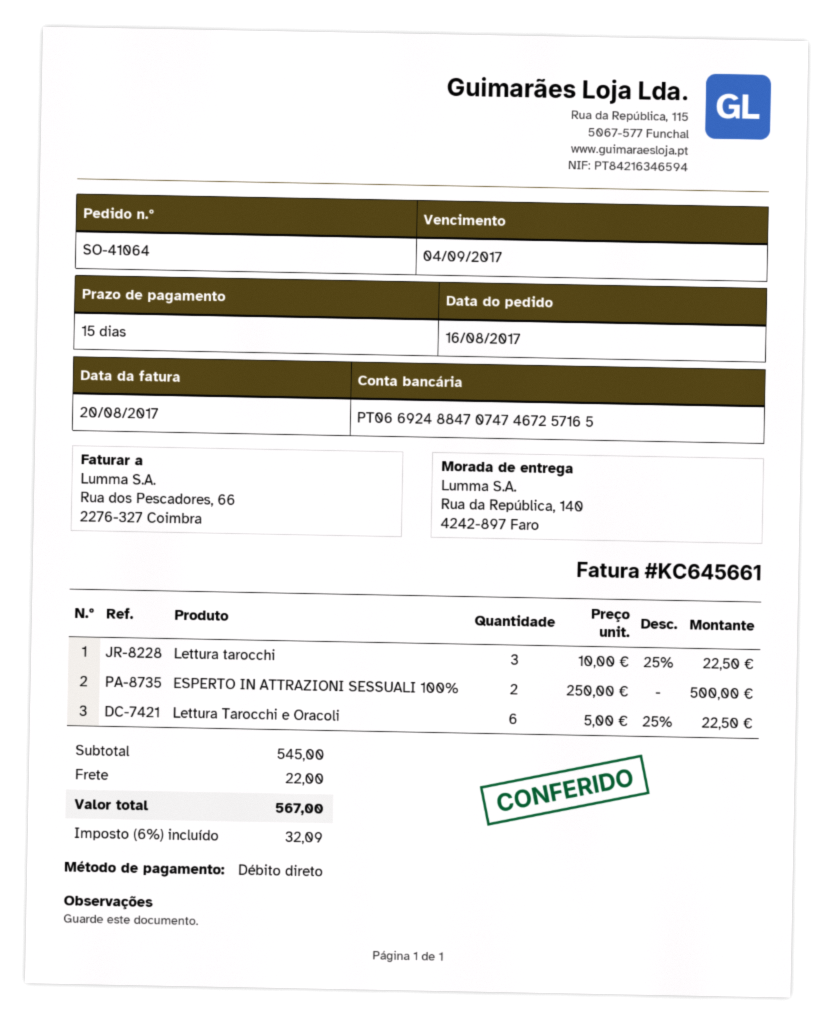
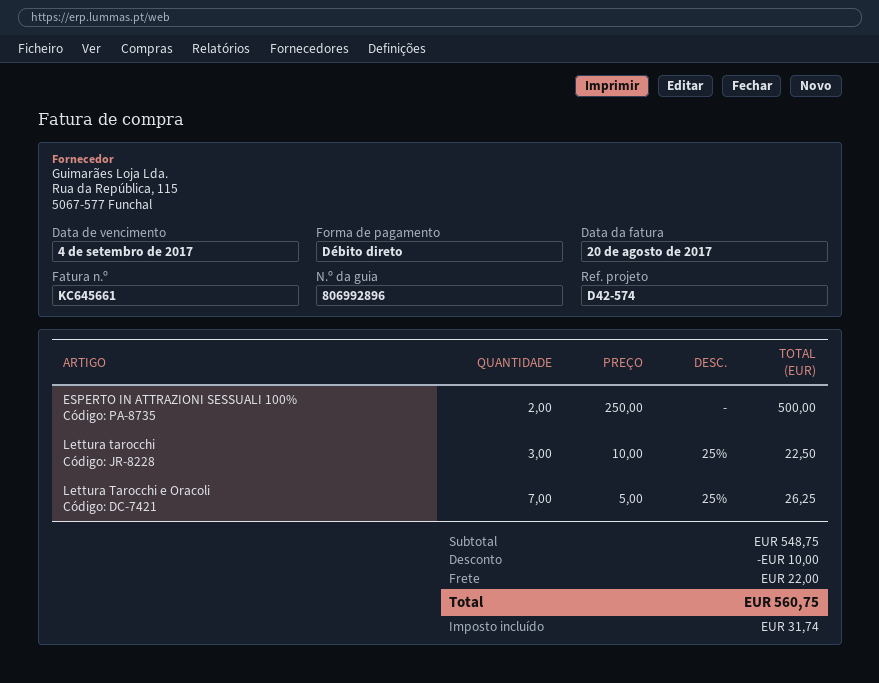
Lettura Tarocchi e Oracoli: 6 x 5.00 - 25% = 22.50 -> 7 x 5.00 - 25% = 26.25
subtotal: 545.00 -> 548.75
discount: none -> 10.00
tax: 32.09 -> 31.74
total: 567.00 -> 560.75

